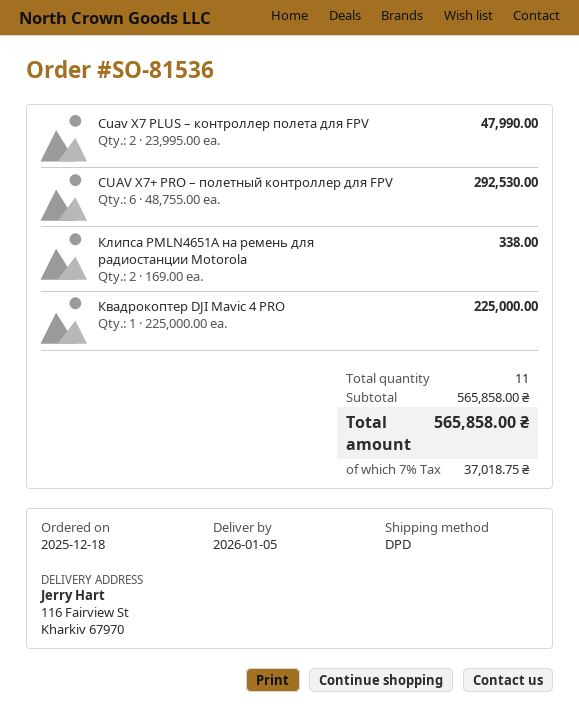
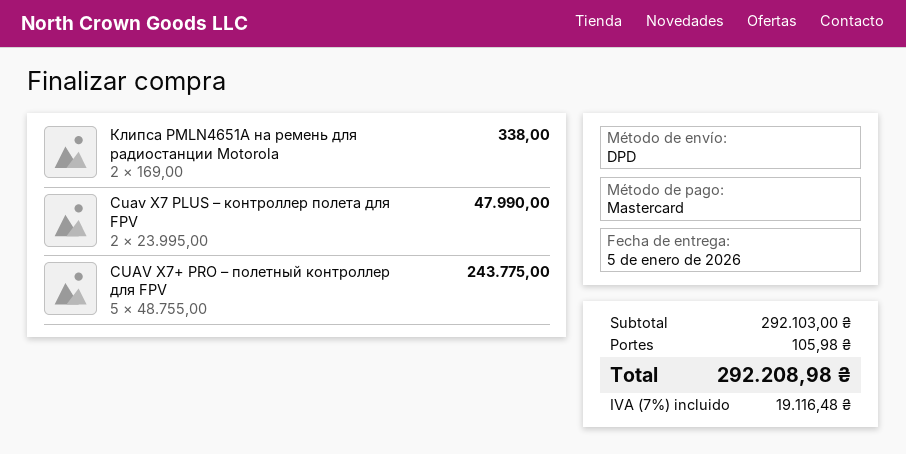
CUAV X7+ PRO – полетный контроллер для FPV: 6 x 48755.00 = 292530.00 -> 5 x 48755.00 = 243775.00
Квадрокоптер DJI Mavic 4 PRO: 1 x 225000.00 = 225000.00 -> none
subtotal: 565858.00 -> 292103.00
shipping: none -> 105.98
tax: 7% = 37018.75 -> 7% = 19116.48
total: 565858.00 -> 292208.98

